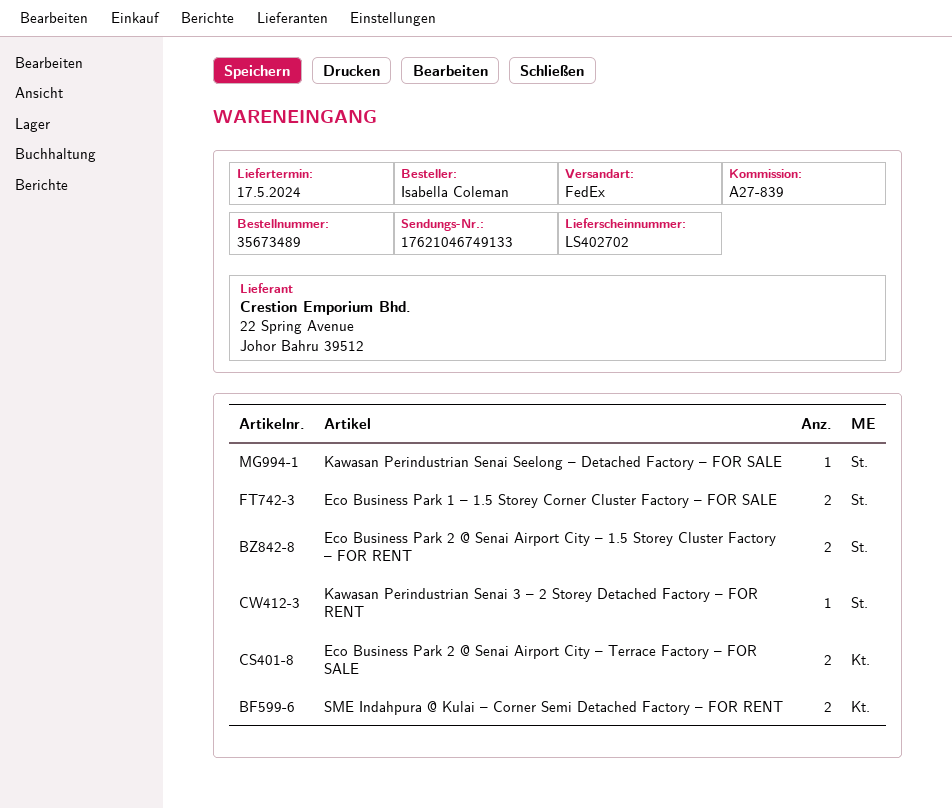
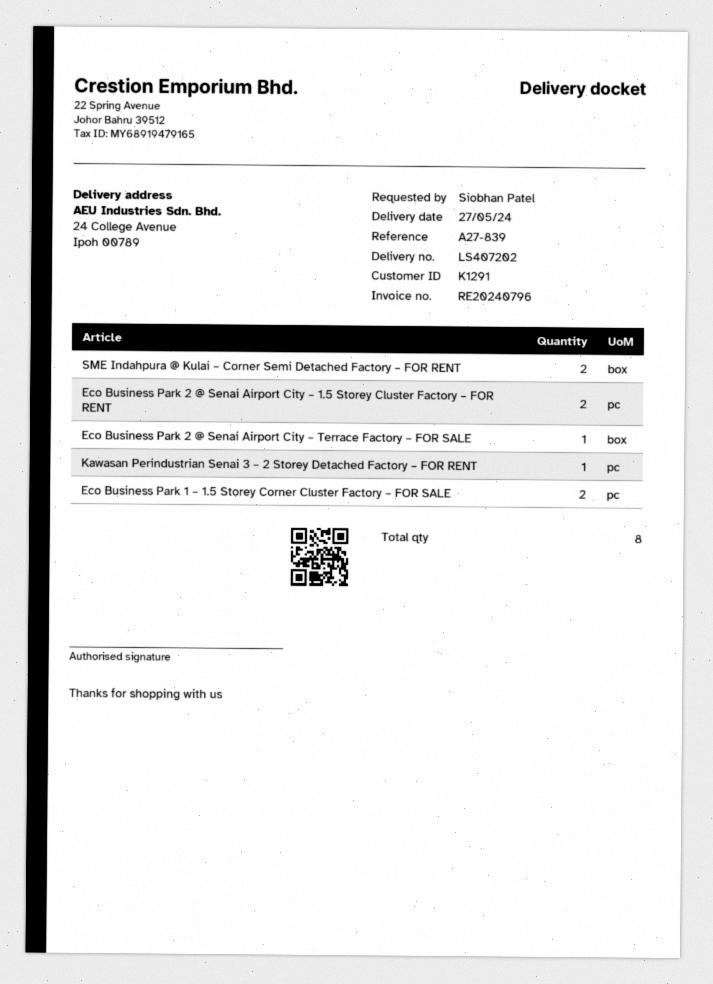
delivery note number: LS402702 -> LS407202
delivery date: 2024-05-17 -> 2024-05-27
ordered by: Isabella Coleman -> Siobhan Patel
Kawasan Perindustrian Senai Seelong – Detached Factory – FOR SALE: 1 -> none
Eco Business Park 2 @ Senai Airport City – Terrace Factory – FOR SALE: 2 -> 1

